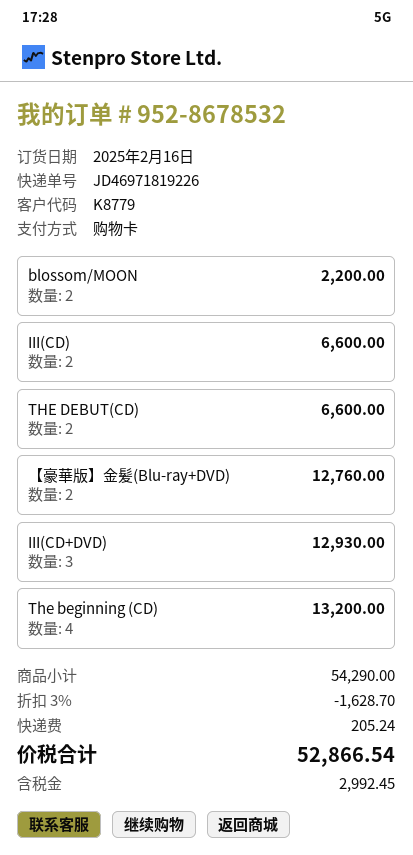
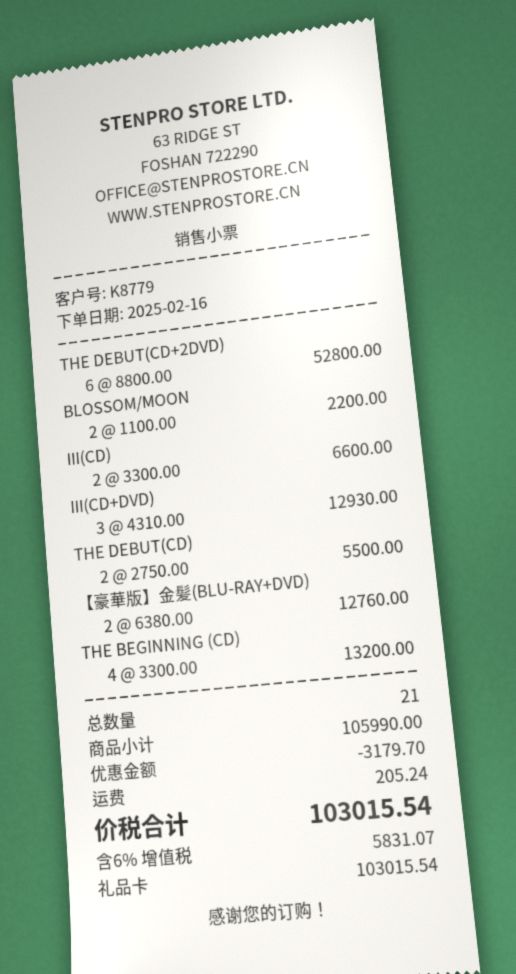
THE DEBUT(CD): 2 for 6600.00 -> 2 for 5500.00
THE DEBUT(CD+2DVD): none -> 6 for 52800.00
subtotal: 54290.00 -> 105990.00
discount: 1628.70 -> 3179.70
tax: 2992.45 -> 5831.07
total: 52866.54 -> 103015.54

